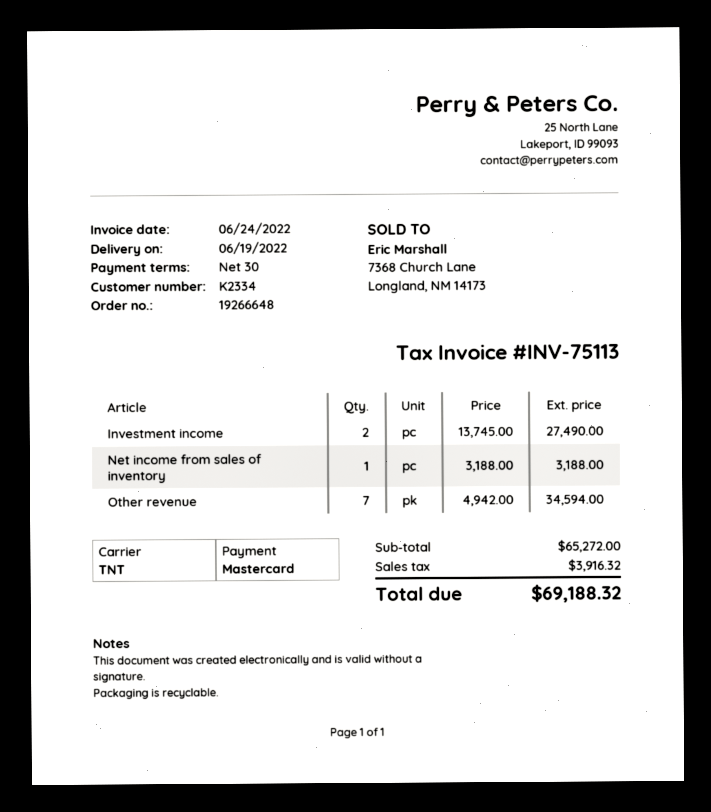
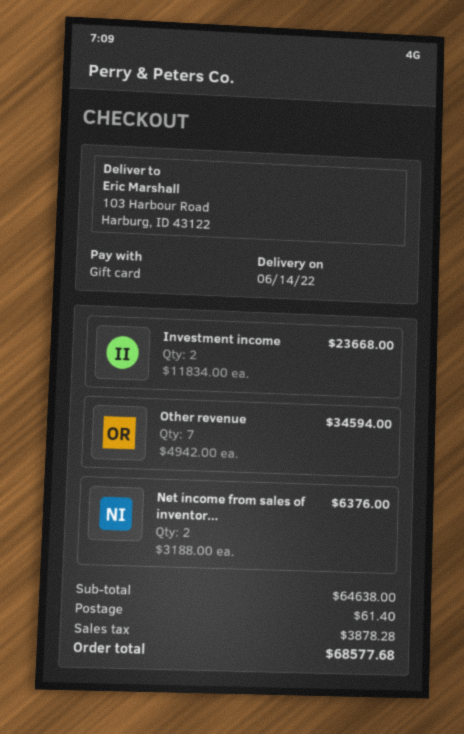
delivery date: 2022-06-19 -> 2022-06-14
payment method: Mastercard -> gift card
Investment income: 2 x 13745.00 = 27490.00 -> 2 x 11834.00 = 23668.00
Net income from sales of inventory: 1 x 3188.00 = 3188.00 -> 2 x 3188.00 = 6376.00
subtotal: 65272.00 -> 64638.00
shipping: none -> 61.40
tax: 3916.32 -> 3878.28
total: 69188.32 -> 68577.68

